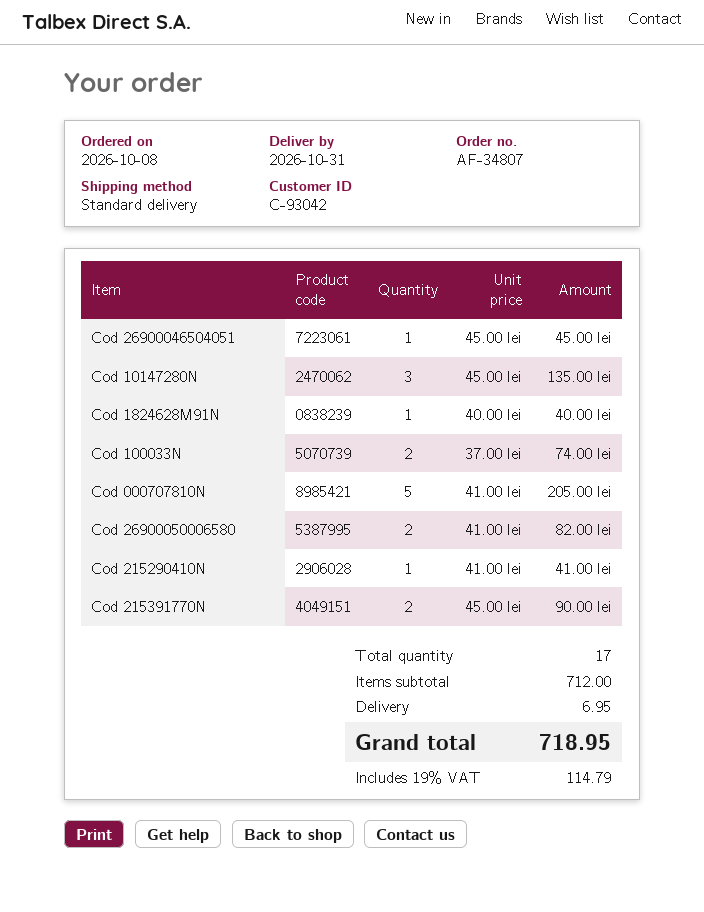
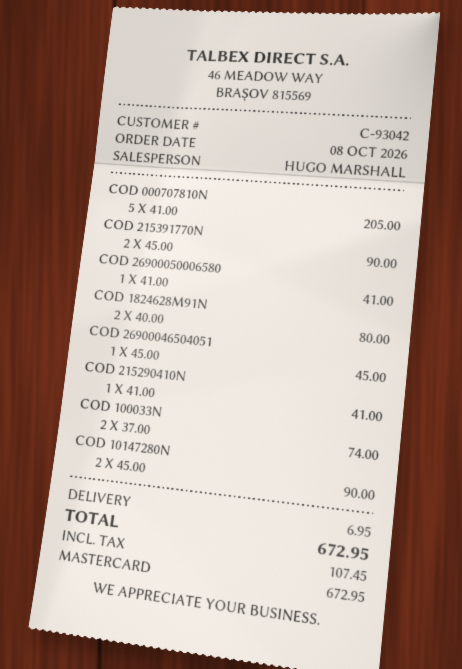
Cod 10147280N: 3 x 45.00 = 135.00 -> 2 x 45.00 = 90.00
Cod 1824628M91N: 1 x 40.00 = 40.00 -> 2 x 40.00 = 80.00
Cod 26900050006580: 2 x 41.00 = 82.00 -> 1 x 41.00 = 41.00
tax: 114.79 -> 107.45
total: 718.95 -> 672.95

